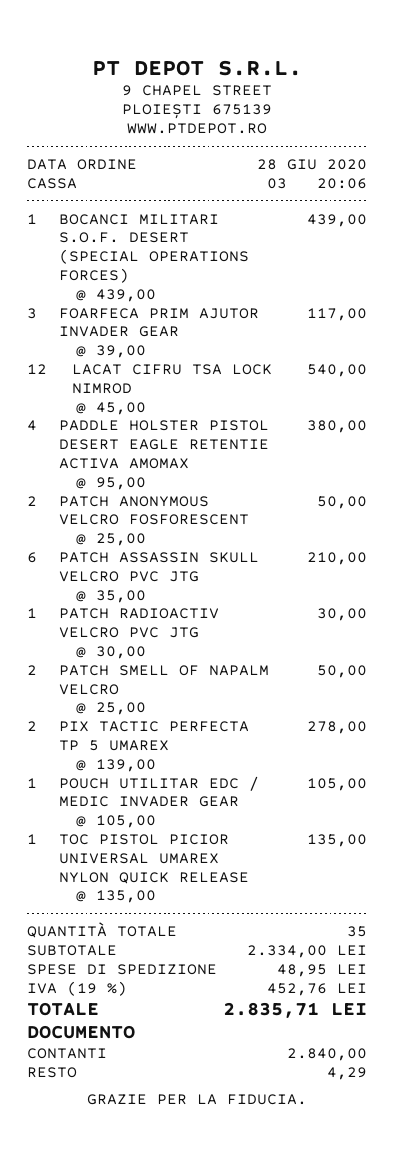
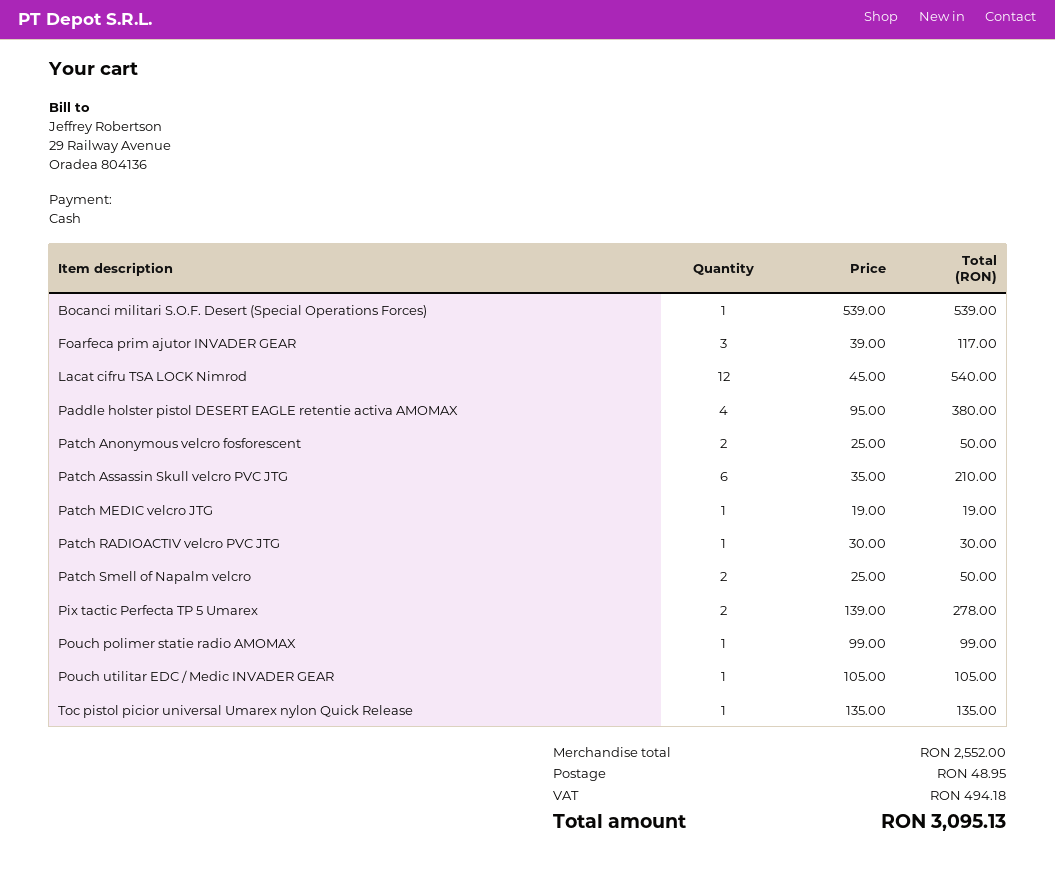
BOCANCI MILITARI S.O.F. DESERT (SPECIAL OPERATIONS FORCES): 1 x 439.00 = 439.00 -> 1 x 539.00 = 539.00
Patch MEDIC velcro JTG: none -> 1 x 19.00 = 19.00
Pouch polimer statie radio AMOMAX: none -> 1 x 99.00 = 99.00
subtotal: 2334.00 -> 2552.00
tax: 452.76 -> 494.18
total: 2835.71 -> 3095.13

